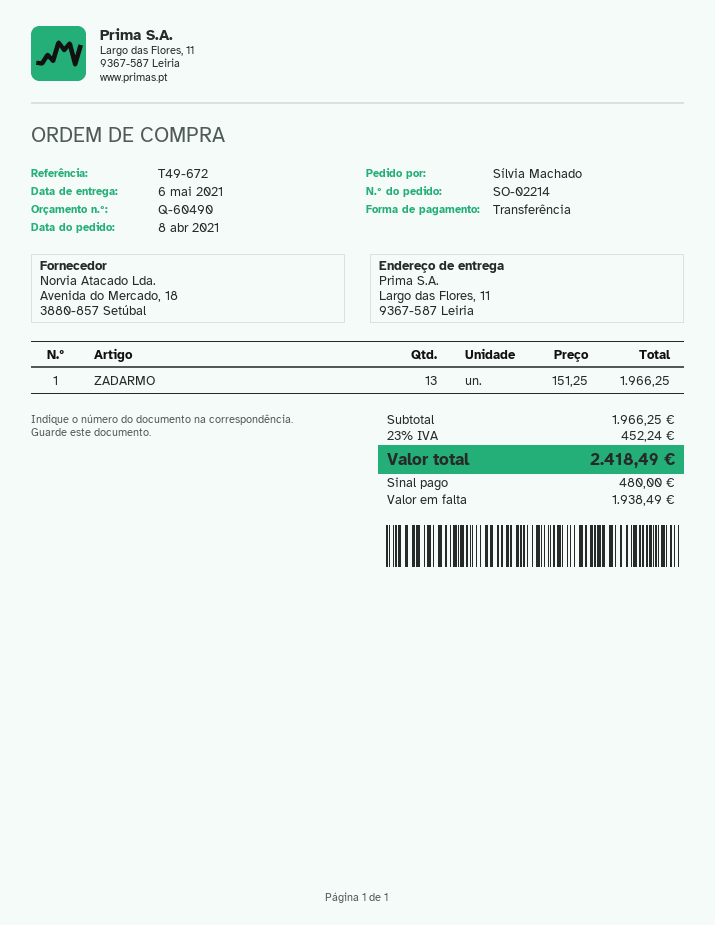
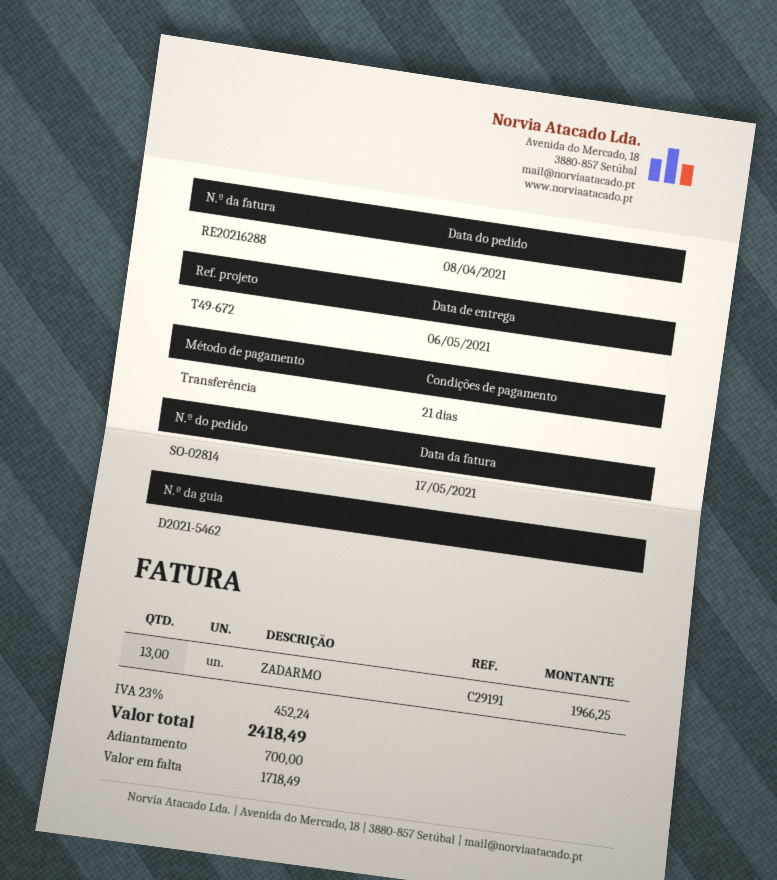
order number: SO-02214 -> SO-02814
deposit: 480.00 -> 700.00
balance: 1938.49 -> 1718.49

